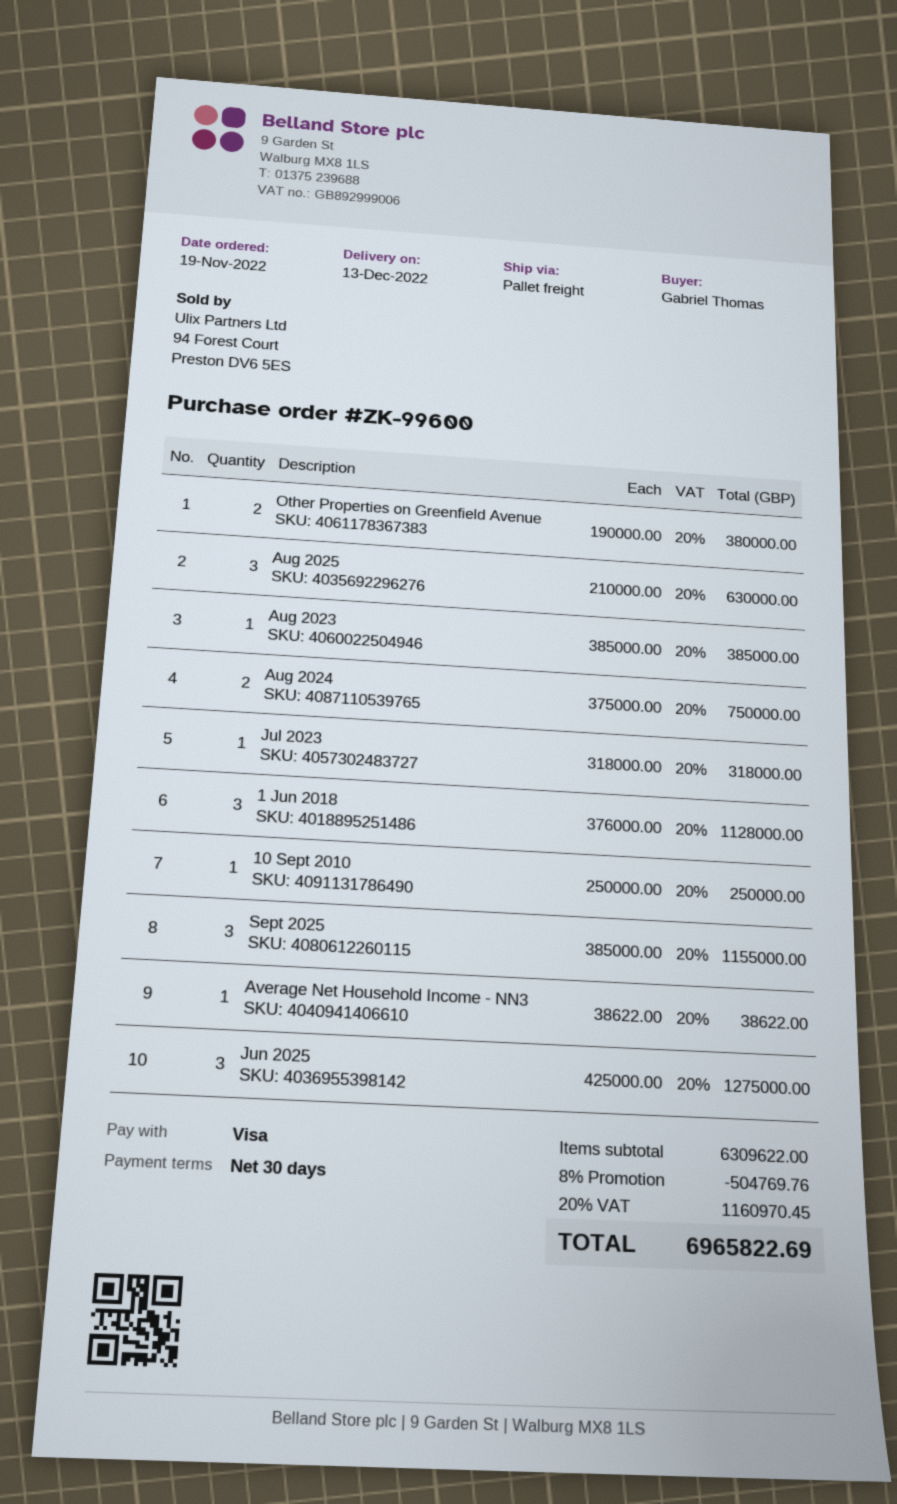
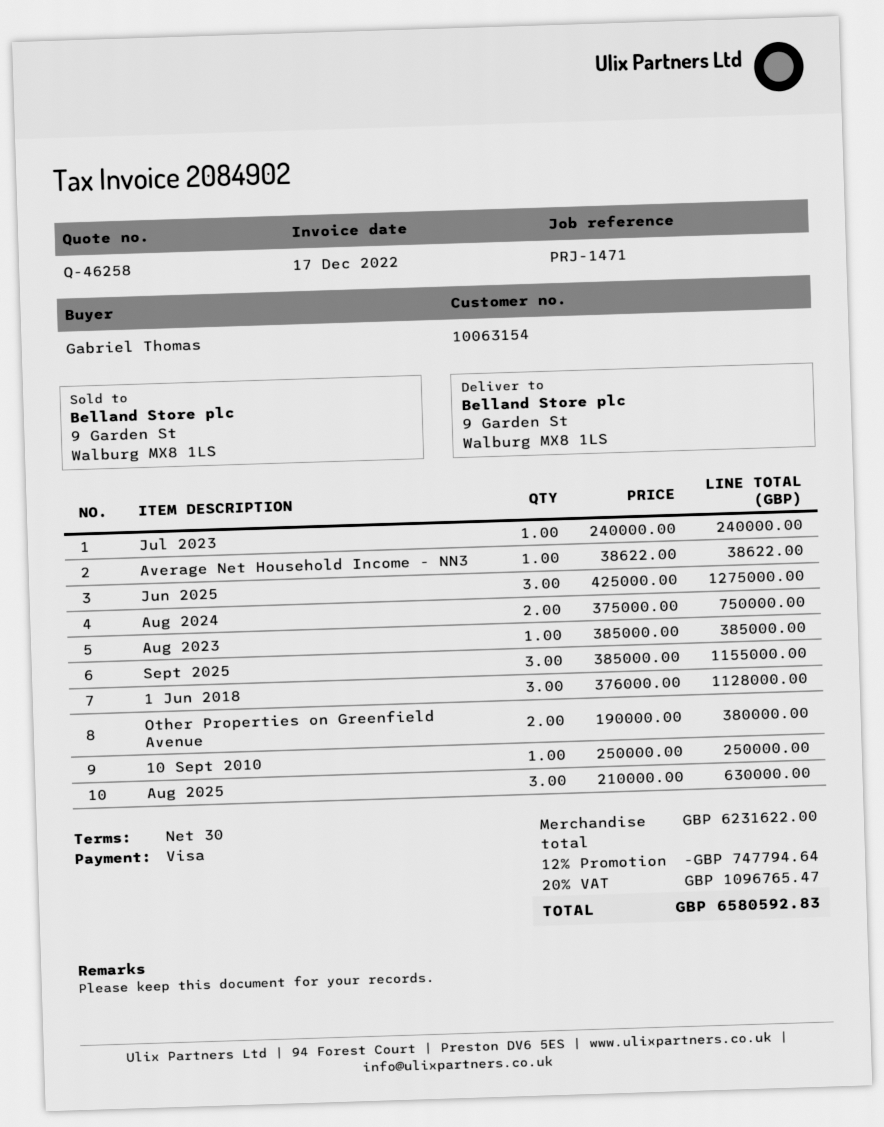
Jul 2023: 1 x 318000.00 = 318000.00 -> 1 x 240000.00 = 240000.00
subtotal: 6309622.00 -> 6231622.00
discount: 8% = 504769.76 -> 12% = 747794.64
tax: 20% = 1160970.45 -> 20% = 1096765.47
total: 6965822.69 -> 6580592.83

